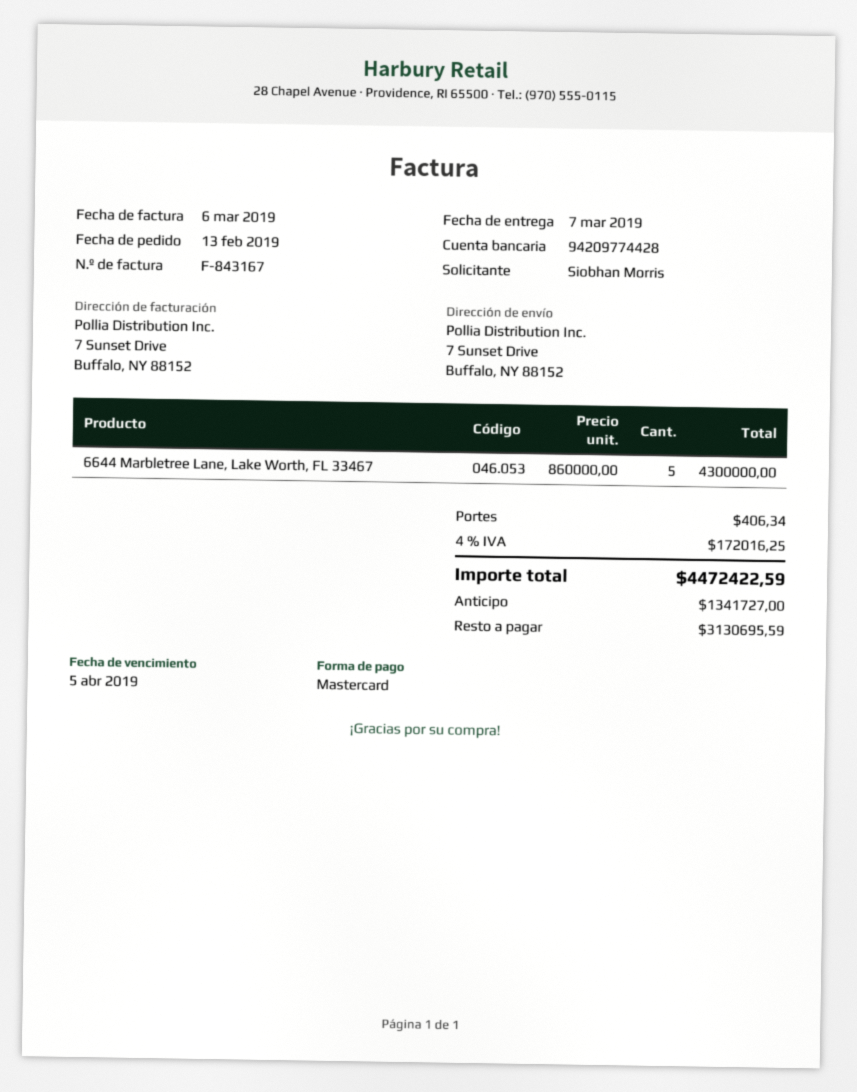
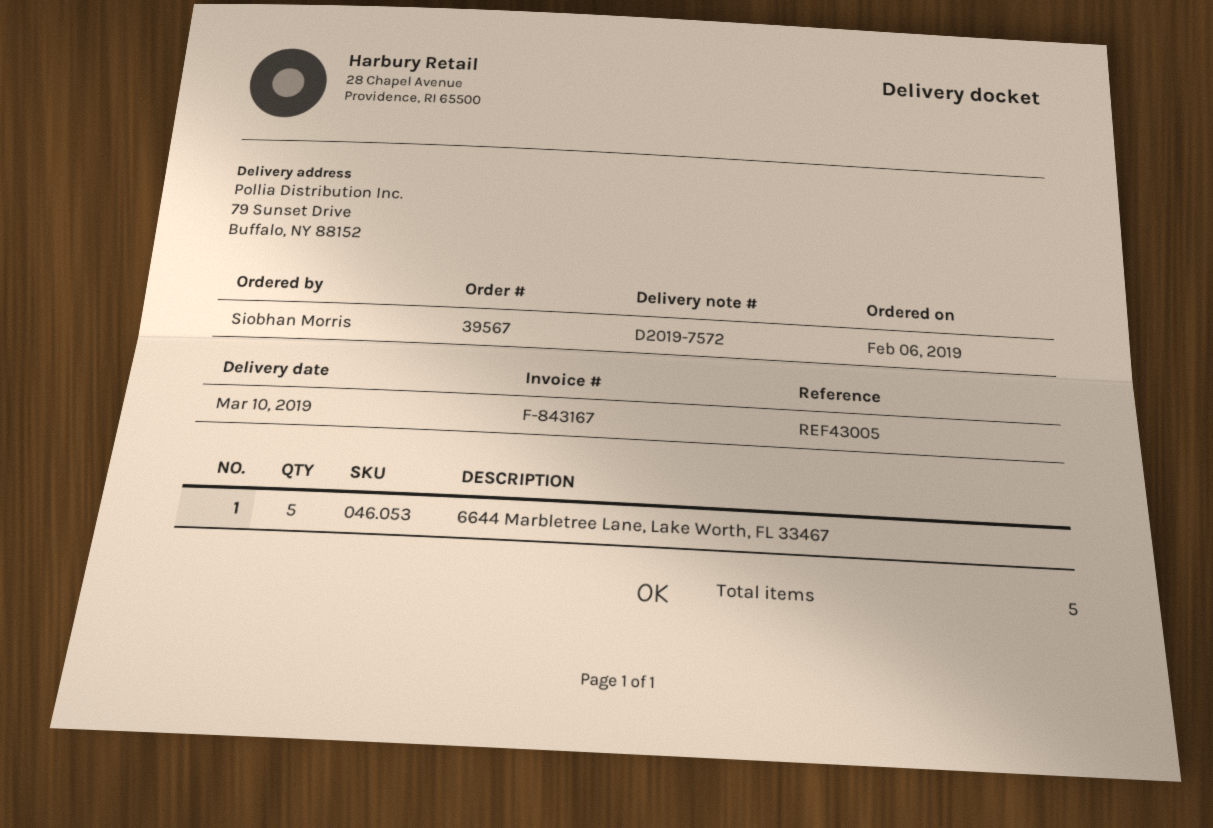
order date: 2019-02-13 -> 2019-02-06
delivery date: 2019-03-07 -> 2019-03-10
ship to: 7 Sunset Drive, Buffalo, NY 88152 -> 79 Sunset Drive, Buffalo, NY 88152

